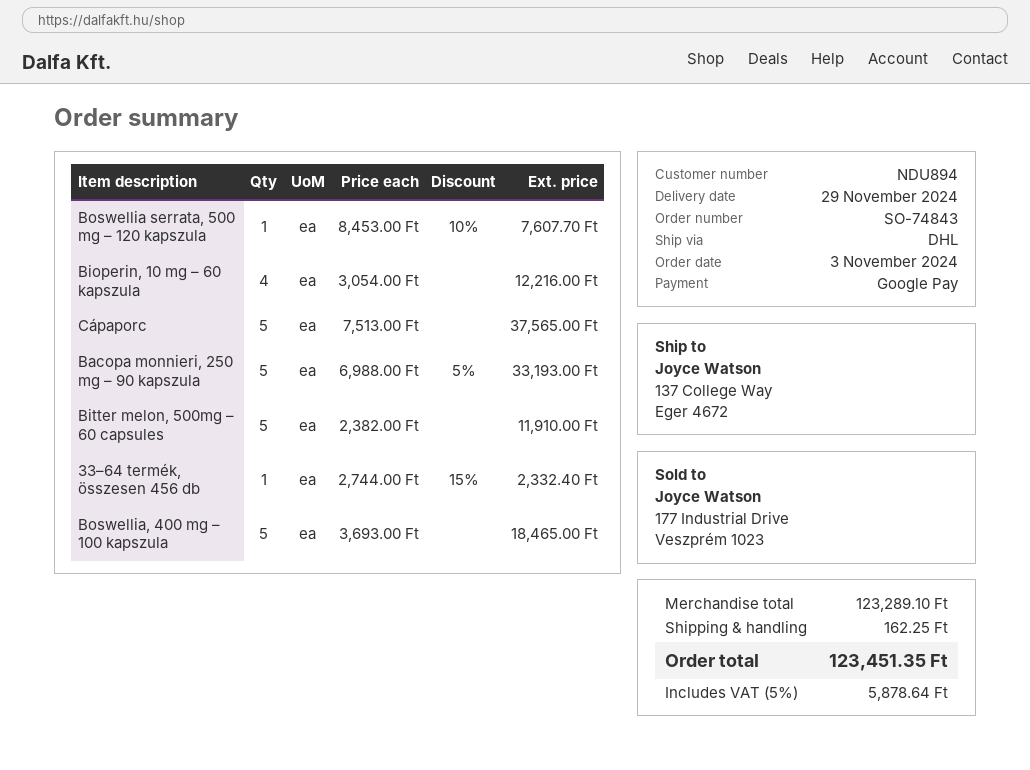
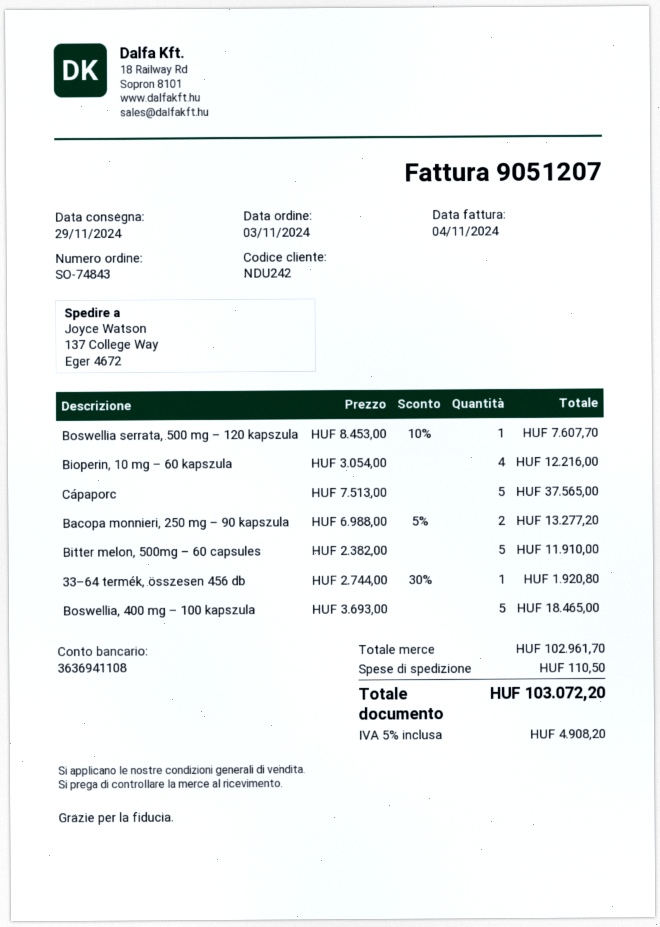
customer number: NDU894 -> NDU242
Bacopa monnieri, 250 mg – 90 kapszula: 5 x 6988.00 - 5% = 33193.00 -> 2 x 6988.00 - 5% = 13277.20
33–64 termék, összesen 456 db: 1 x 2744.00 - 15% = 2332.40 -> 1 x 2744.00 - 30% = 1920.80
subtotal: 123289.10 -> 102961.70
shipping: 162.25 -> 110.50
tax: 5% = 5878.64 -> 5% = 4908.20
total: 123451.35 -> 103072.20

